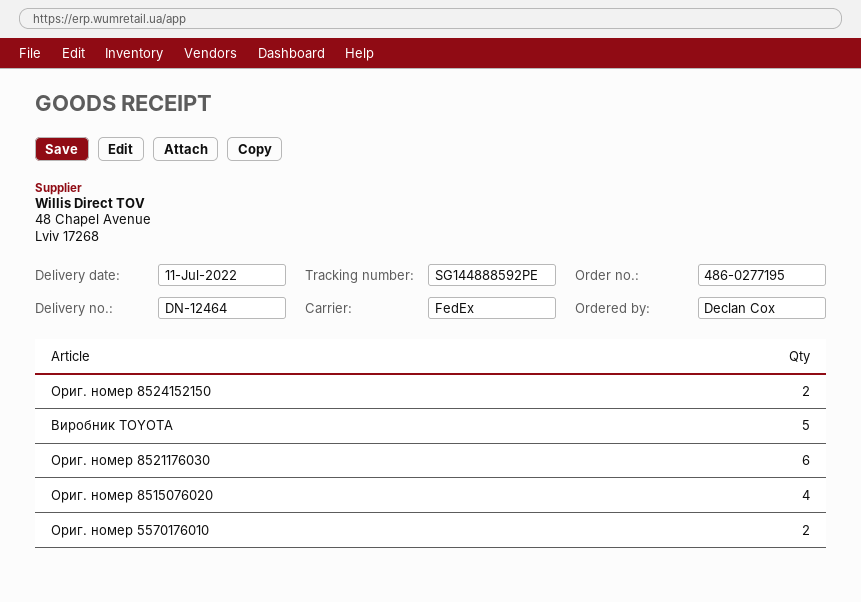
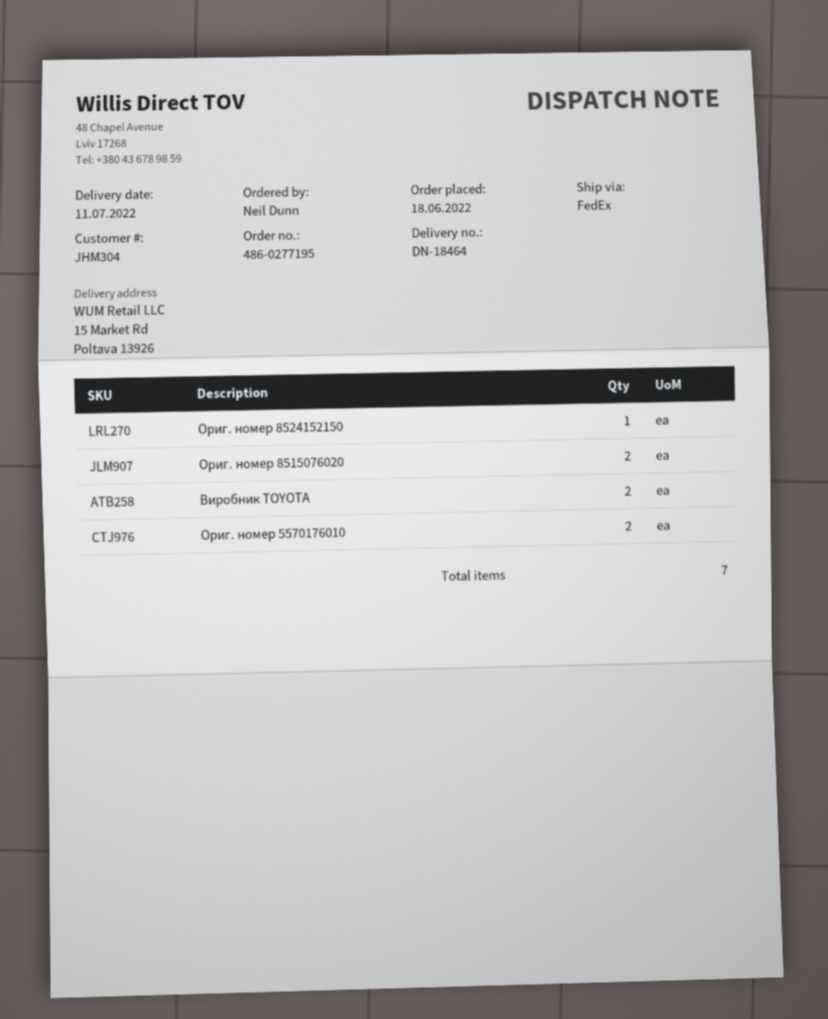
delivery note number: DN-12464 -> DN-18464
ordered by: Declan Cox -> Neil Dunn
Ориг. номер 8524152150: 2 -> 1
Виробник TOYOTA: 5 -> 2
Ориг. номер 8521176030: 6 -> none
Ориг. номер 8515076020: 4 -> 2

